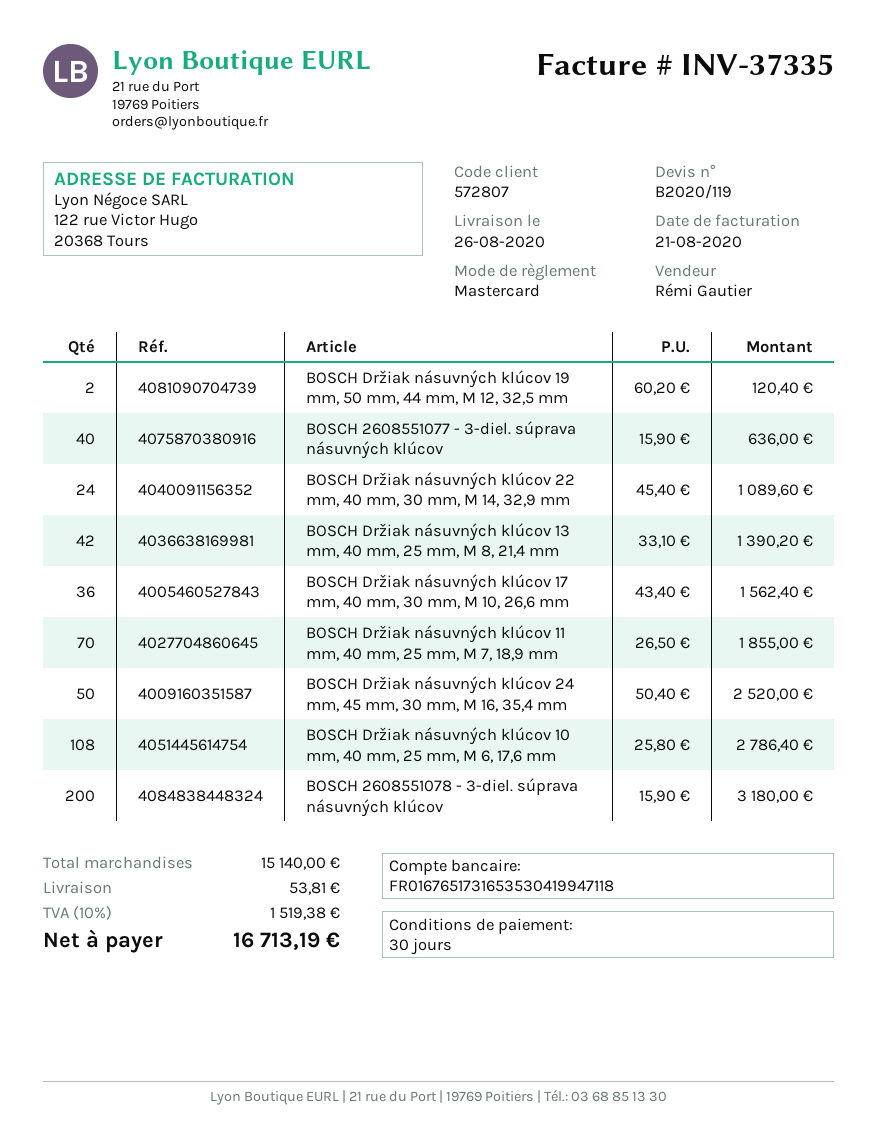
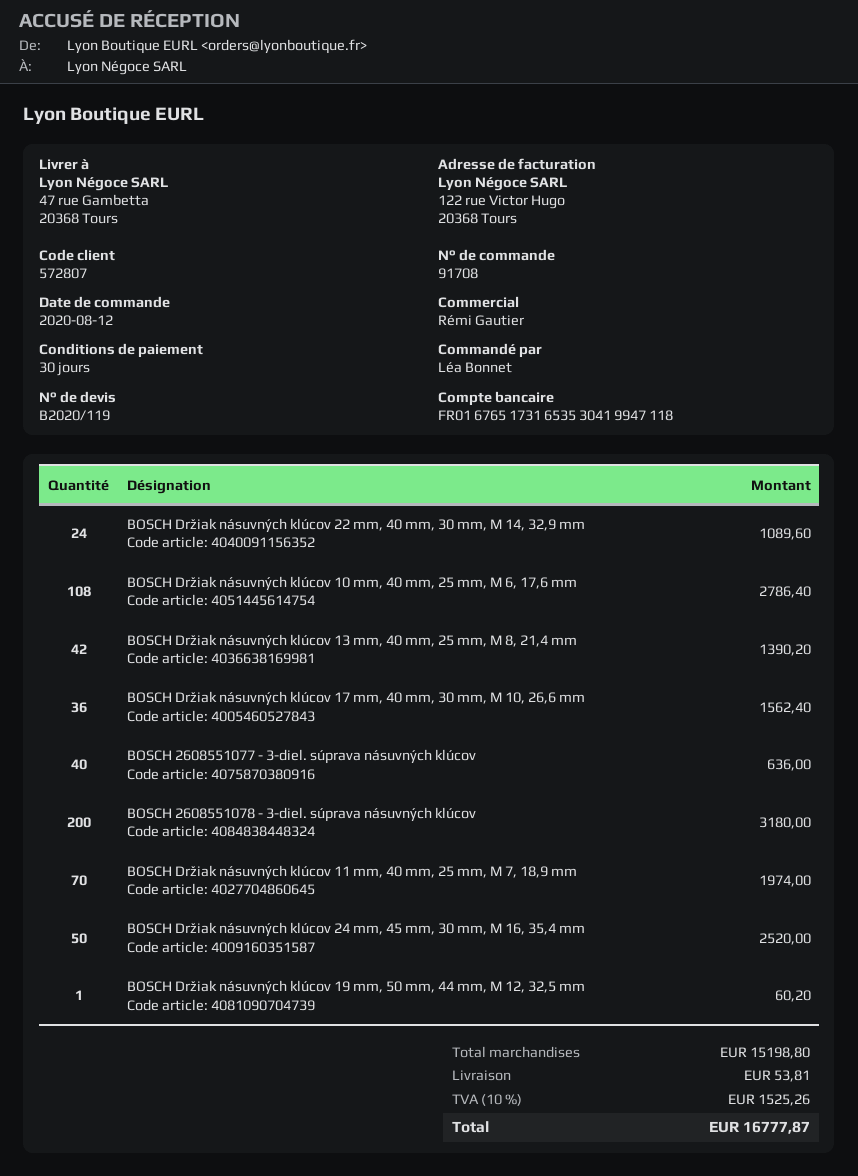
BOSCH Držiak násuvných klúcov 19 mm, 50 mm, 44 mm, M 12, 32,5 mm: 2 for 120.40 -> 1 for 60.20
BOSCH Držiak násuvných klúcov 11 mm, 40 mm, 25 mm, M 7, 18,9 mm: 70 for 1855.00 -> 70 for 1974.00
subtotal: 15140.00 -> 15198.80
tax: 10% = 1519.38 -> 10% = 1525.26
total: 16713.19 -> 16777.87

